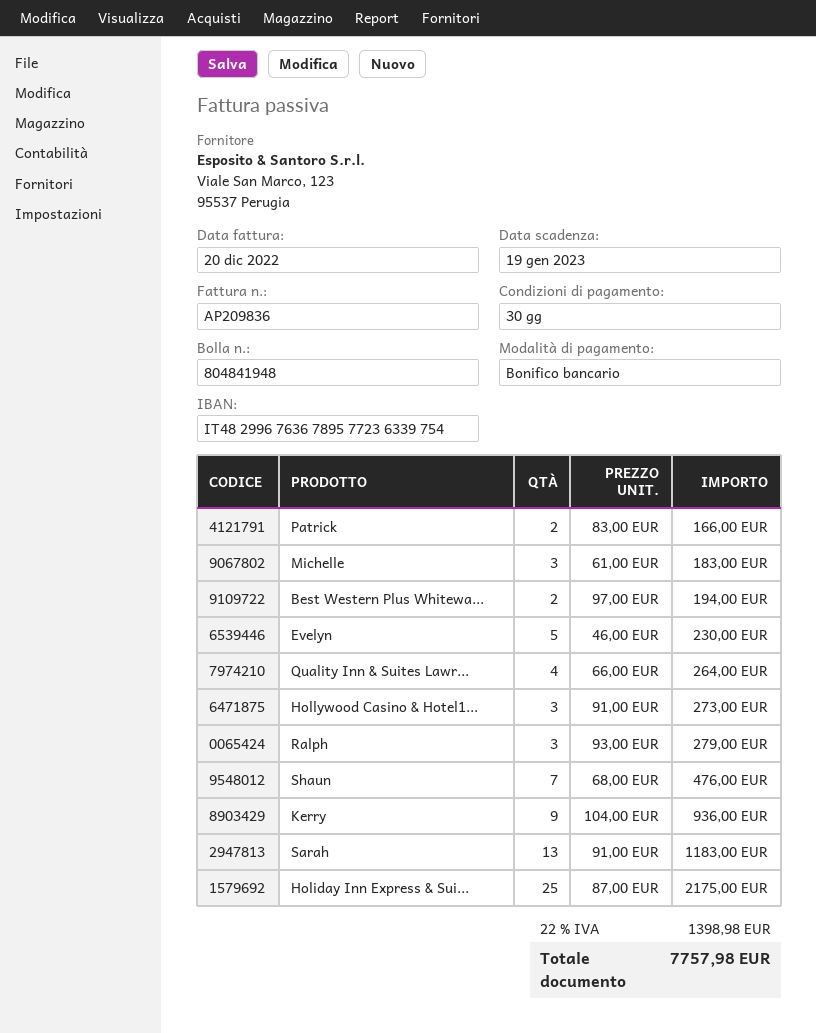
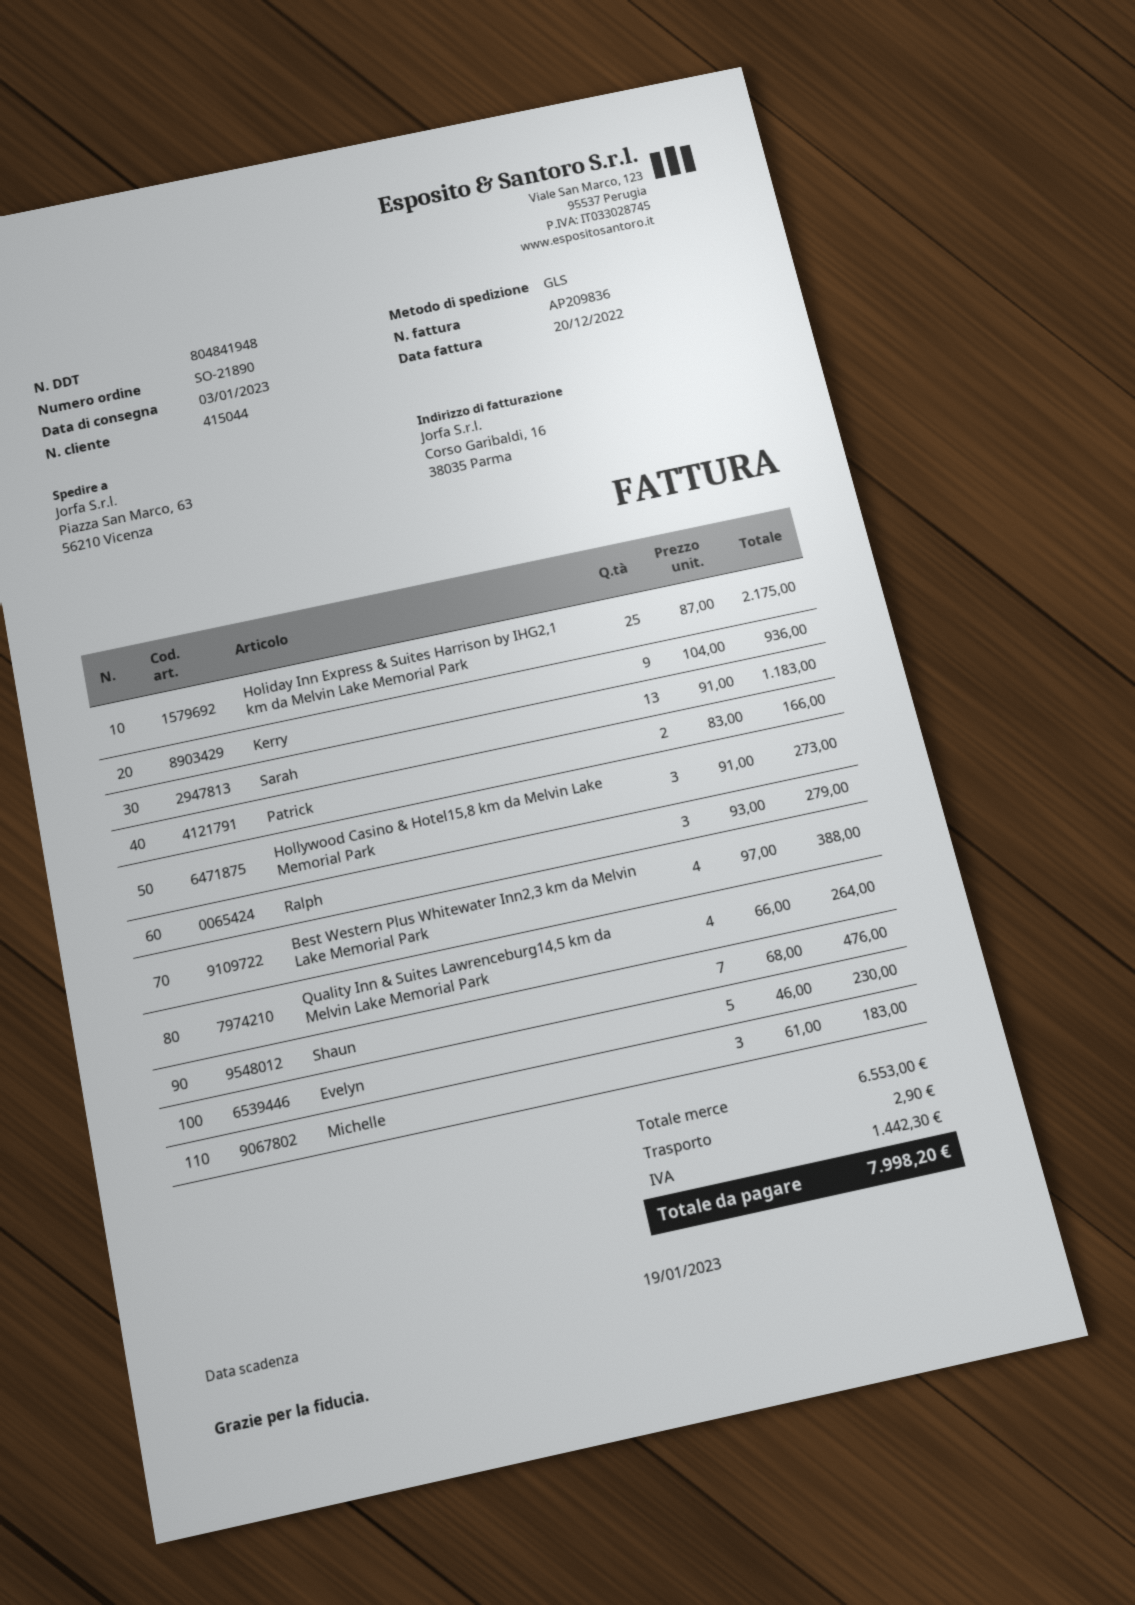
Best Western Plus Whitewa...: 2 x 97.00 = 194.00 -> 4 x 97.00 = 388.00
shipping: none -> 2.90
tax: 1398.98 -> 1442.30
total: 7757.98 -> 7998.20

